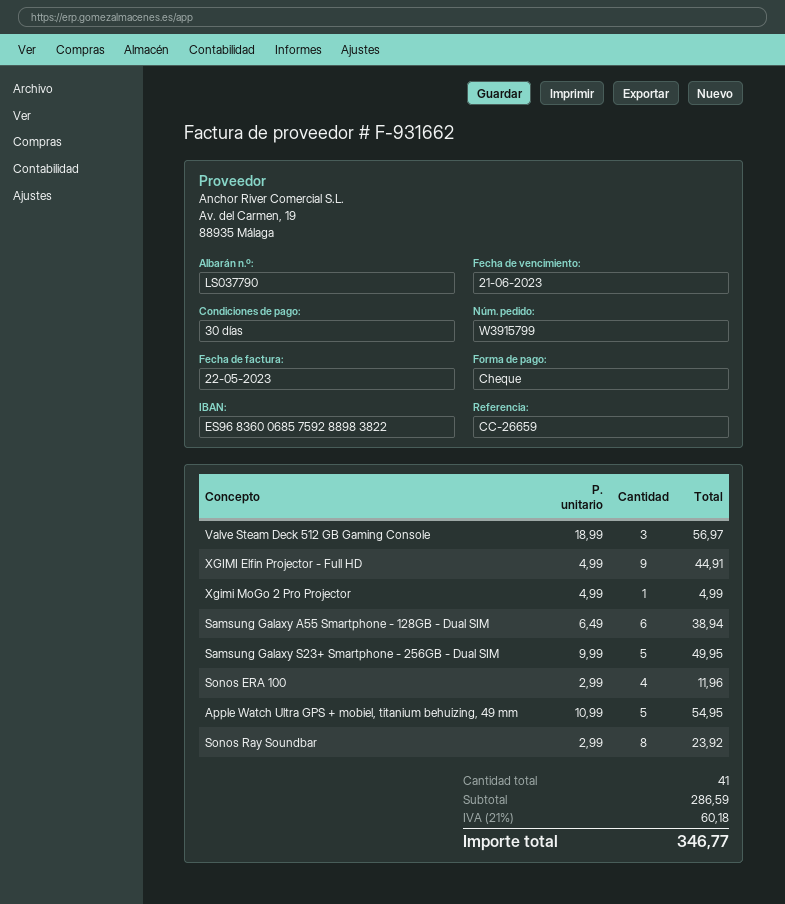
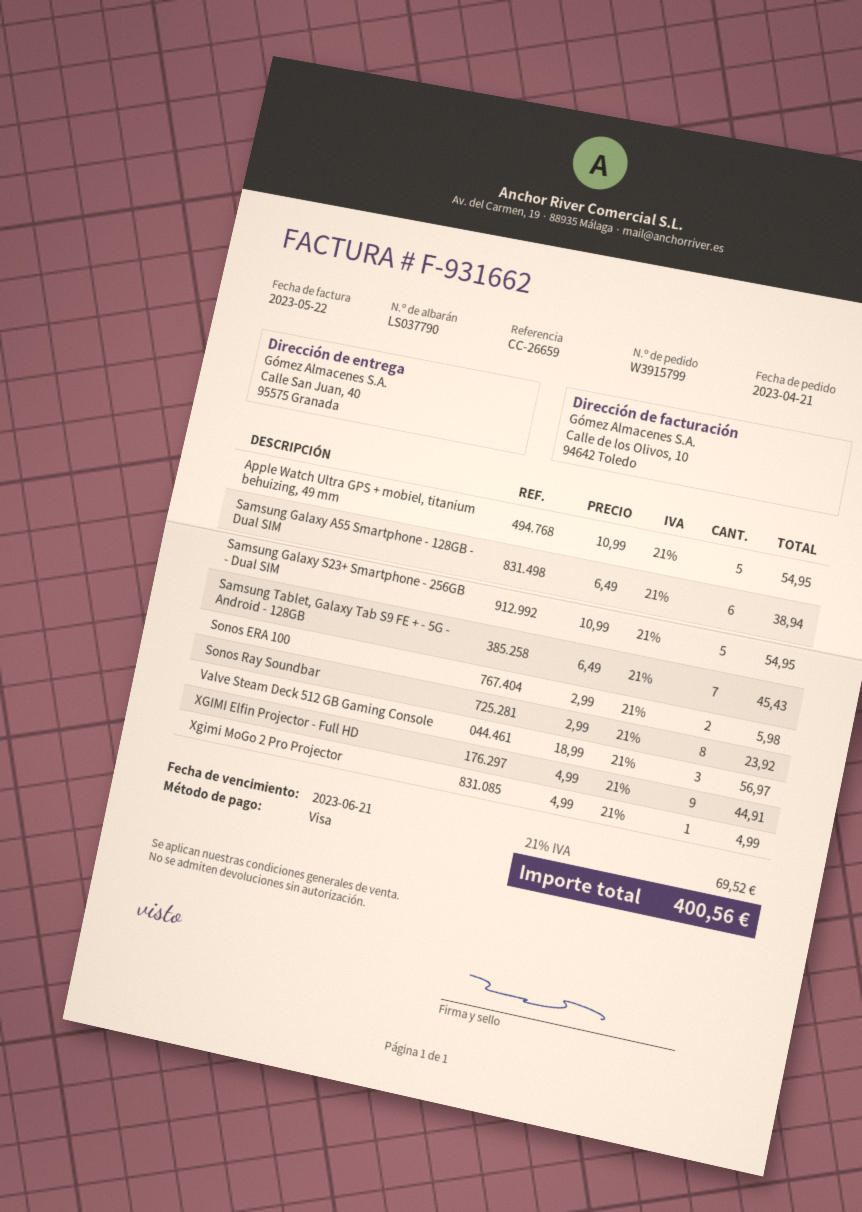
payment method: cheque -> Visa
Samsung Galaxy S23+ Smartphone - 256GB - Dual SIM: 5 x 9.99 = 49.95 -> 5 x 10.99 = 54.95
Sonos ERA 100: 4 x 2.99 = 11.96 -> 2 x 2.99 = 5.98
Samsung Tablet, Galaxy Tab S9 FE + - 5G - Android - 128GB: none -> 7 x 6.49 = 45.43
tax: 21% = 60.18 -> 21% = 69.52
total: 346.77 -> 400.56

